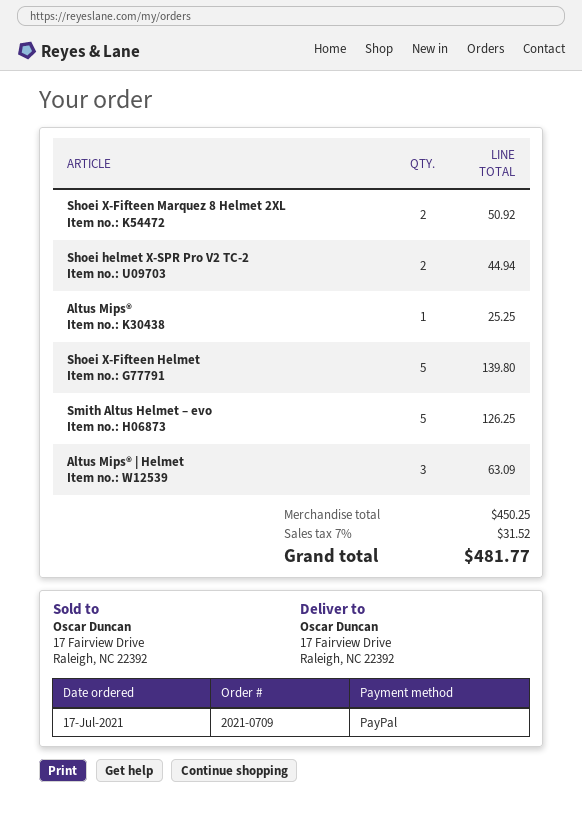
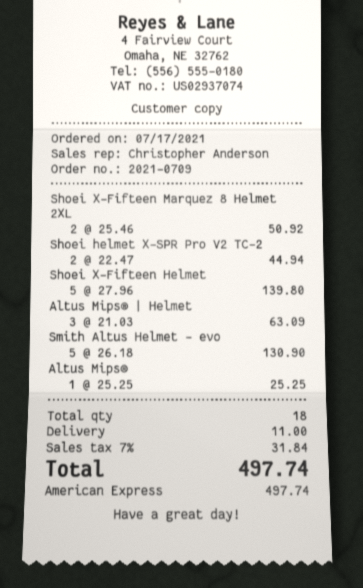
payment method: PayPal -> American Express
Smith Altus Helmet – evo: 5 for 126.25 -> 5 for 130.90
shipping: none -> 11.00
tax: 7% = 31.52 -> 7% = 31.84
total: 481.77 -> 497.74

